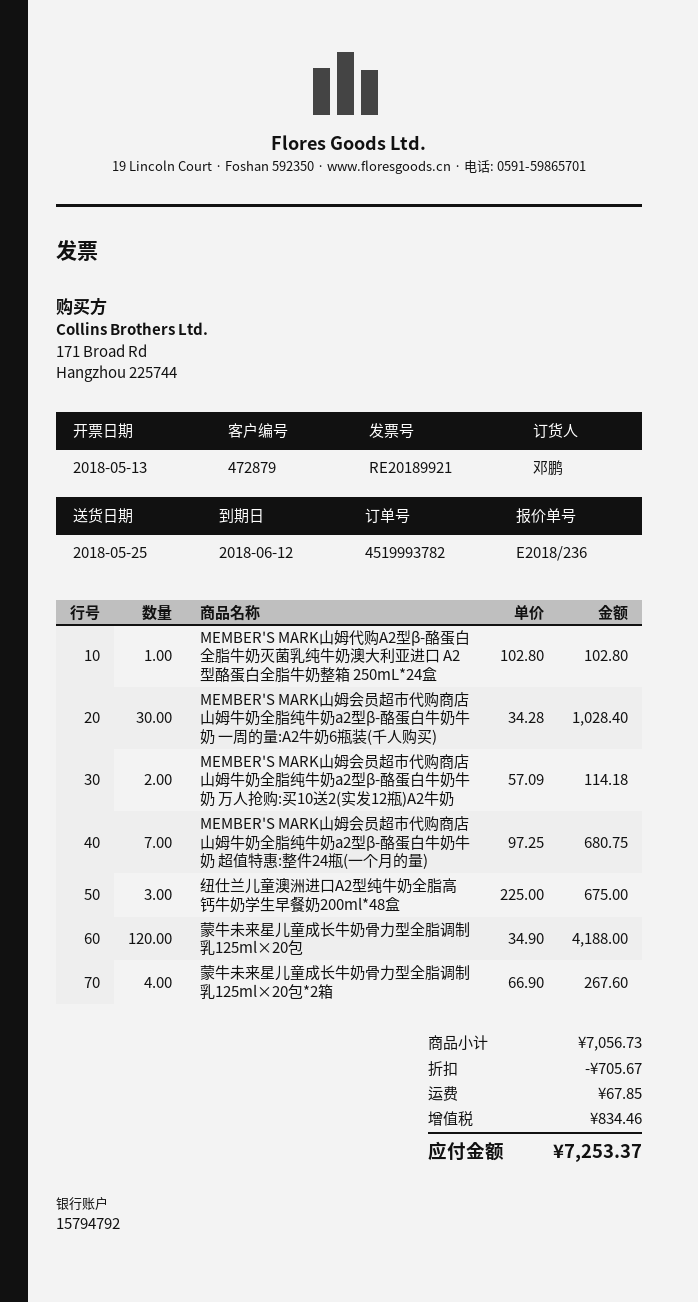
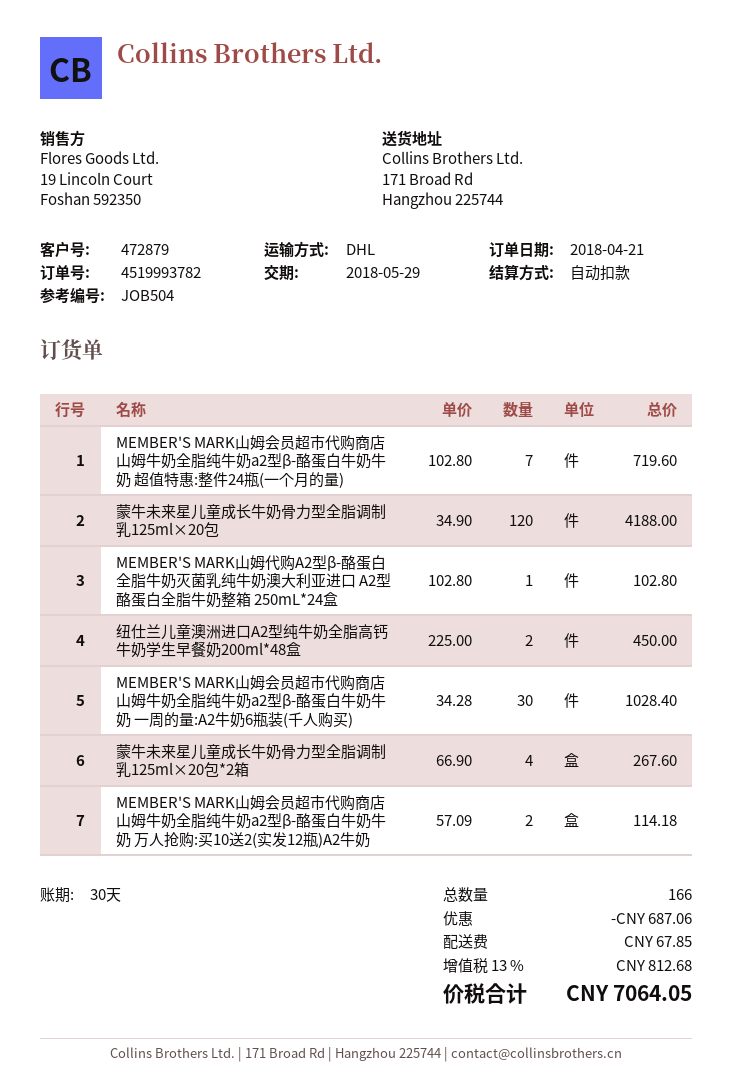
delivery date: 2018-05-25 -> 2018-05-29
MEMBER'S MARK山姆会员超市代购商店山姆牛奶全脂纯牛奶a2型β-酪蛋白牛奶牛奶 超值特惠:整件24瓶(一个月的量): 7 x 97.25 = 680.75 -> 7 x 102.80 = 719.60
纽仕兰儿童澳洲进口A2型纯牛奶全脂高钙牛奶学生早餐奶200ml*48盒: 3 x 225.00 = 675.00 -> 2 x 225.00 = 450.00
discount: 705.67 -> 687.06
tax: 834.46 -> 812.68
total: 7253.37 -> 7064.05

